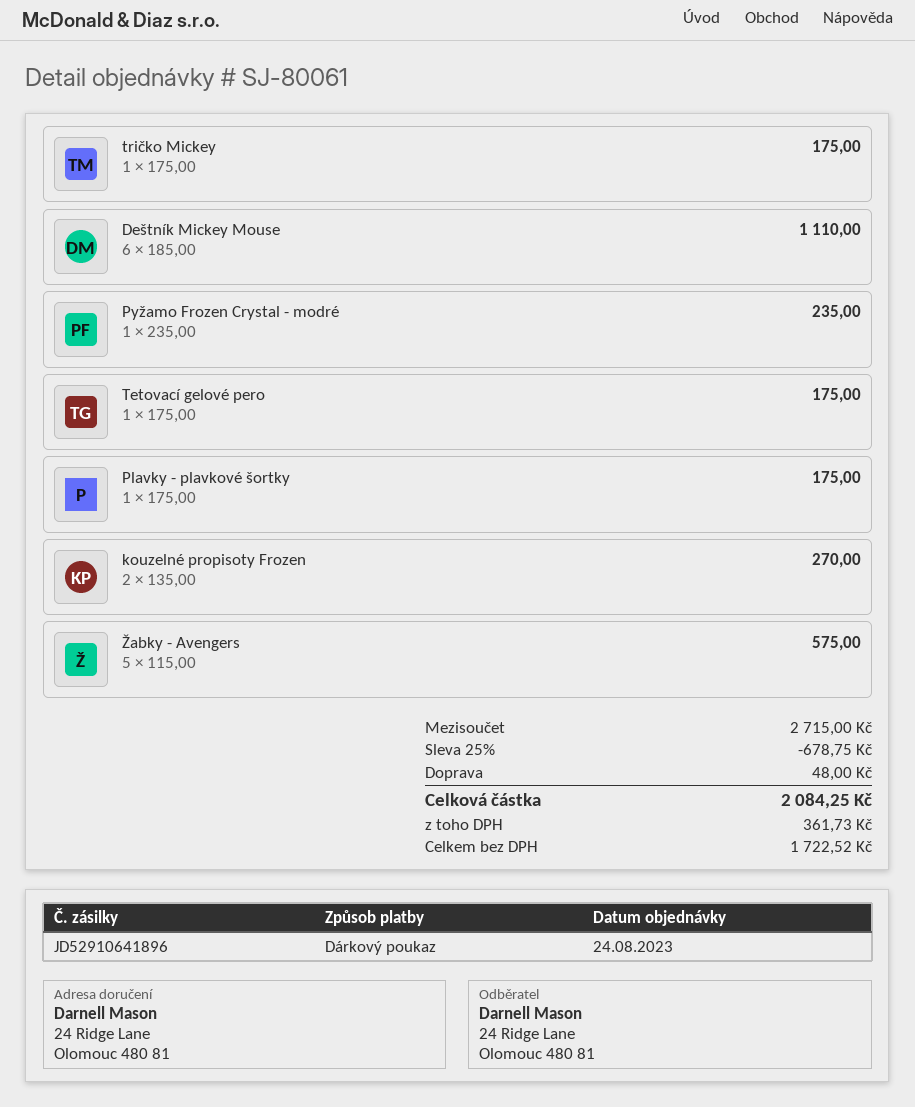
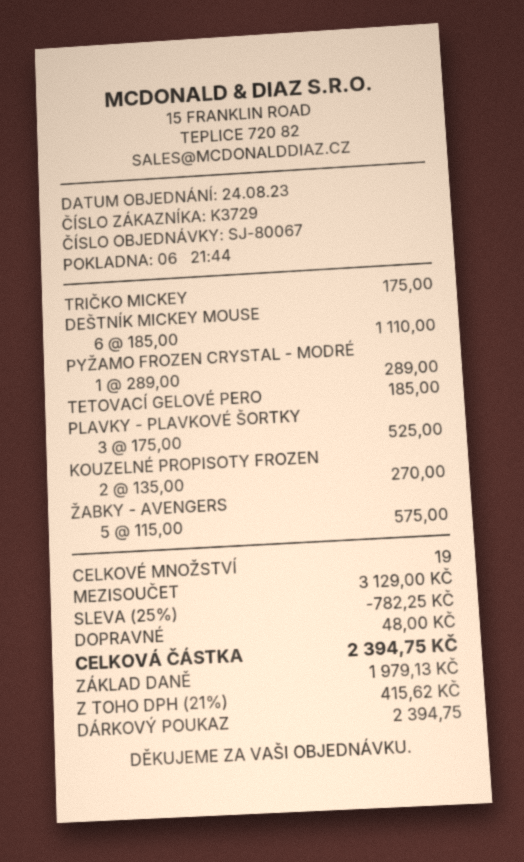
order number: SJ-80061 -> SJ-80067
Pyžamo Frozen Crystal - modré: 1 x 235.00 = 235.00 -> 1 x 289.00 = 289.00
Tetovací gelové pero: 1 x 175.00 = 175.00 -> 1 x 185.00 = 185.00
Plavky - plavkové šortky: 1 x 175.00 = 175.00 -> 3 x 175.00 = 525.00
subtotal: 2715.00 -> 3129.00
discount: 25% = 678.75 -> 25% = 782.25
net: 1722.52 -> 1979.13
tax: 361.73 -> 415.62
total: 2084.25 -> 2394.75

